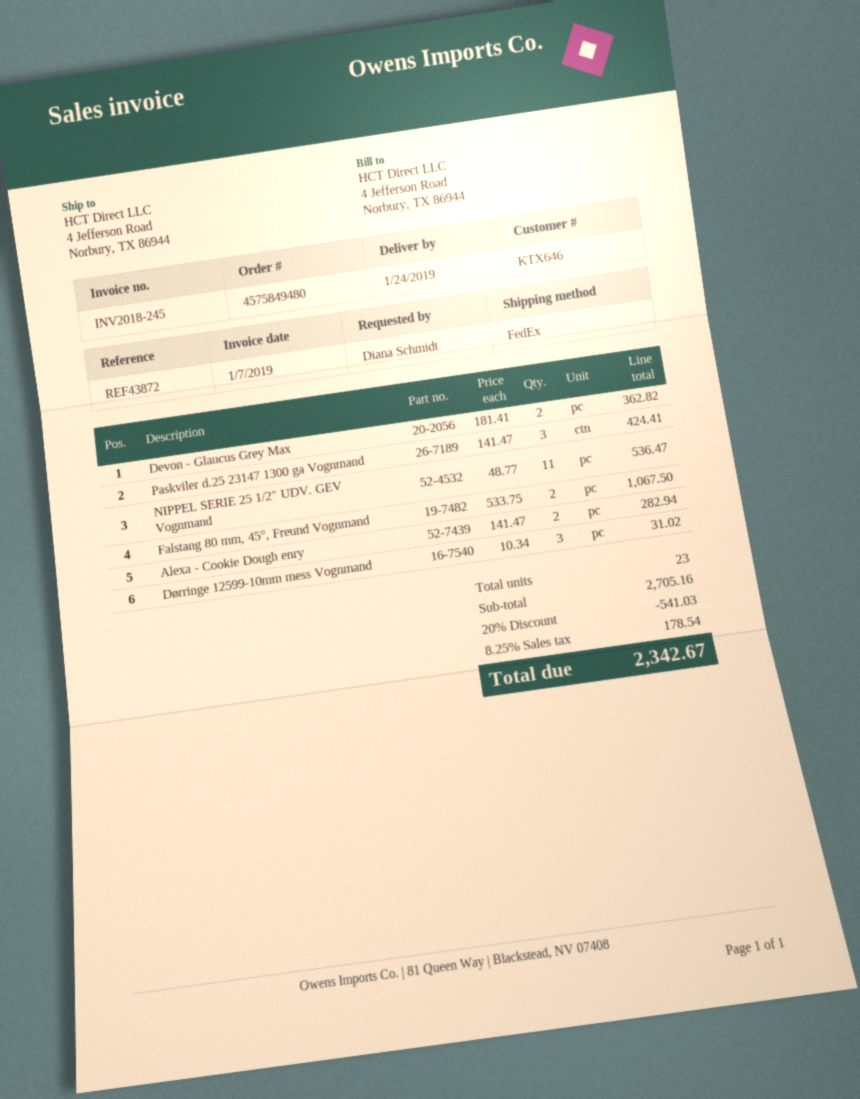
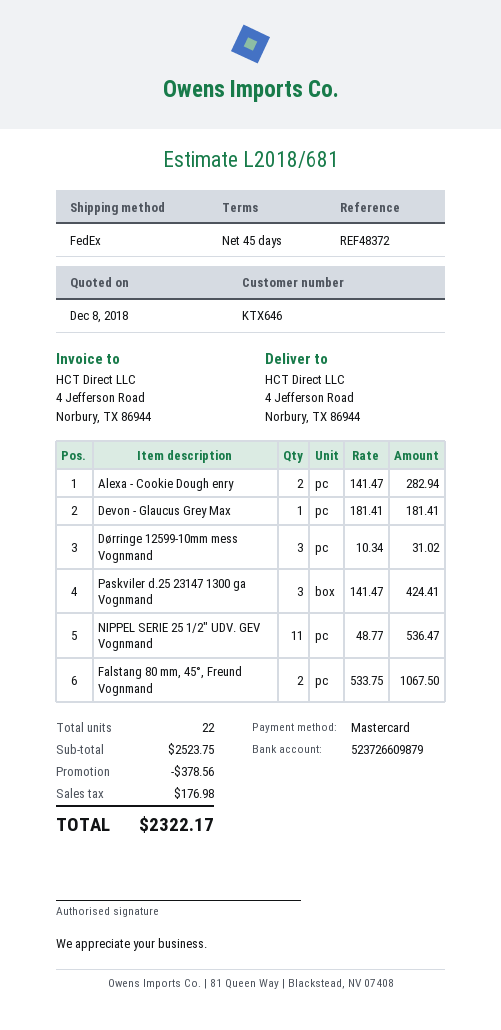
reference: REF43872 -> REF48372
Devon - Glaucus Grey Max: 2 x 181.41 = 362.82 -> 1 x 181.41 = 181.41
total quantity: 23 -> 22
subtotal: 2705.16 -> 2523.75
discount: 541.03 -> 378.56
tax: 178.54 -> 176.98
total: 2342.67 -> 2322.17

